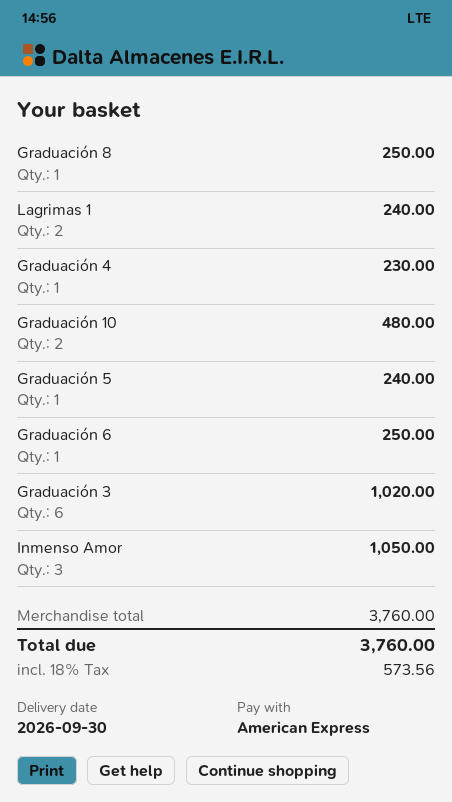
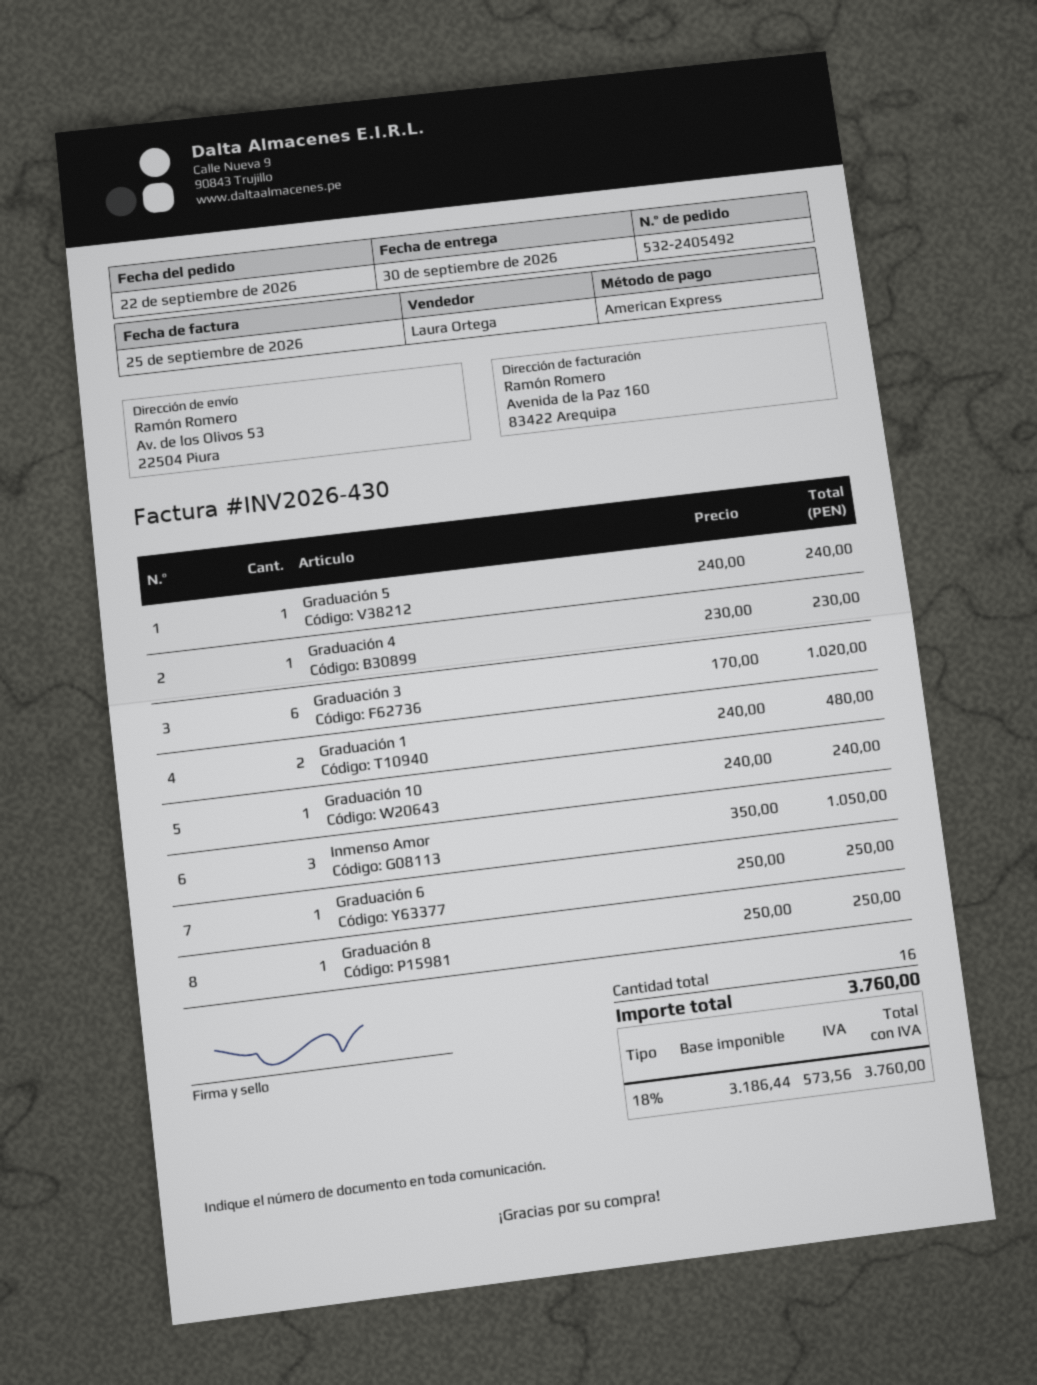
Lagrimas 1: 2 for 240.00 -> none
Graduación 10: 2 for 480.00 -> 1 for 240.00
Graduación 1: none -> 2 for 480.00

